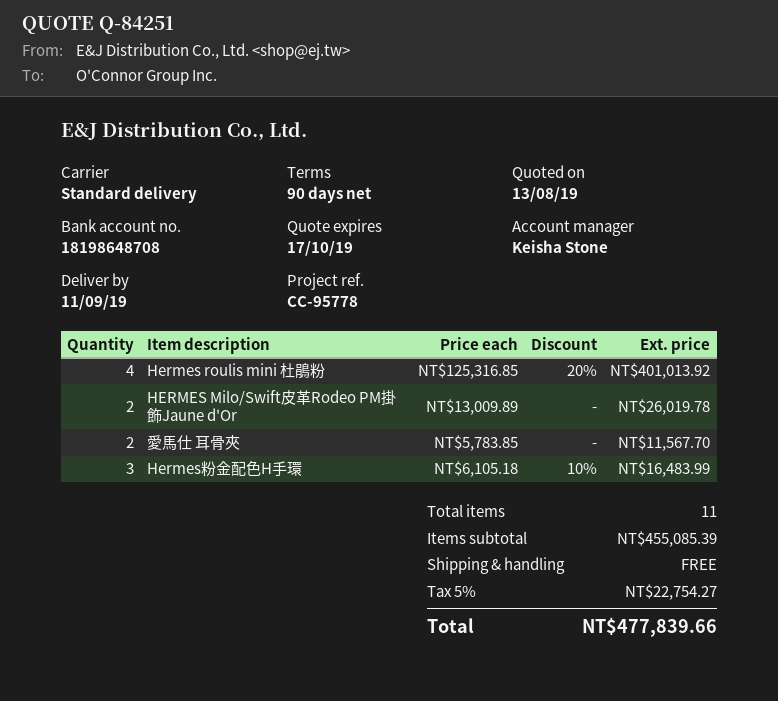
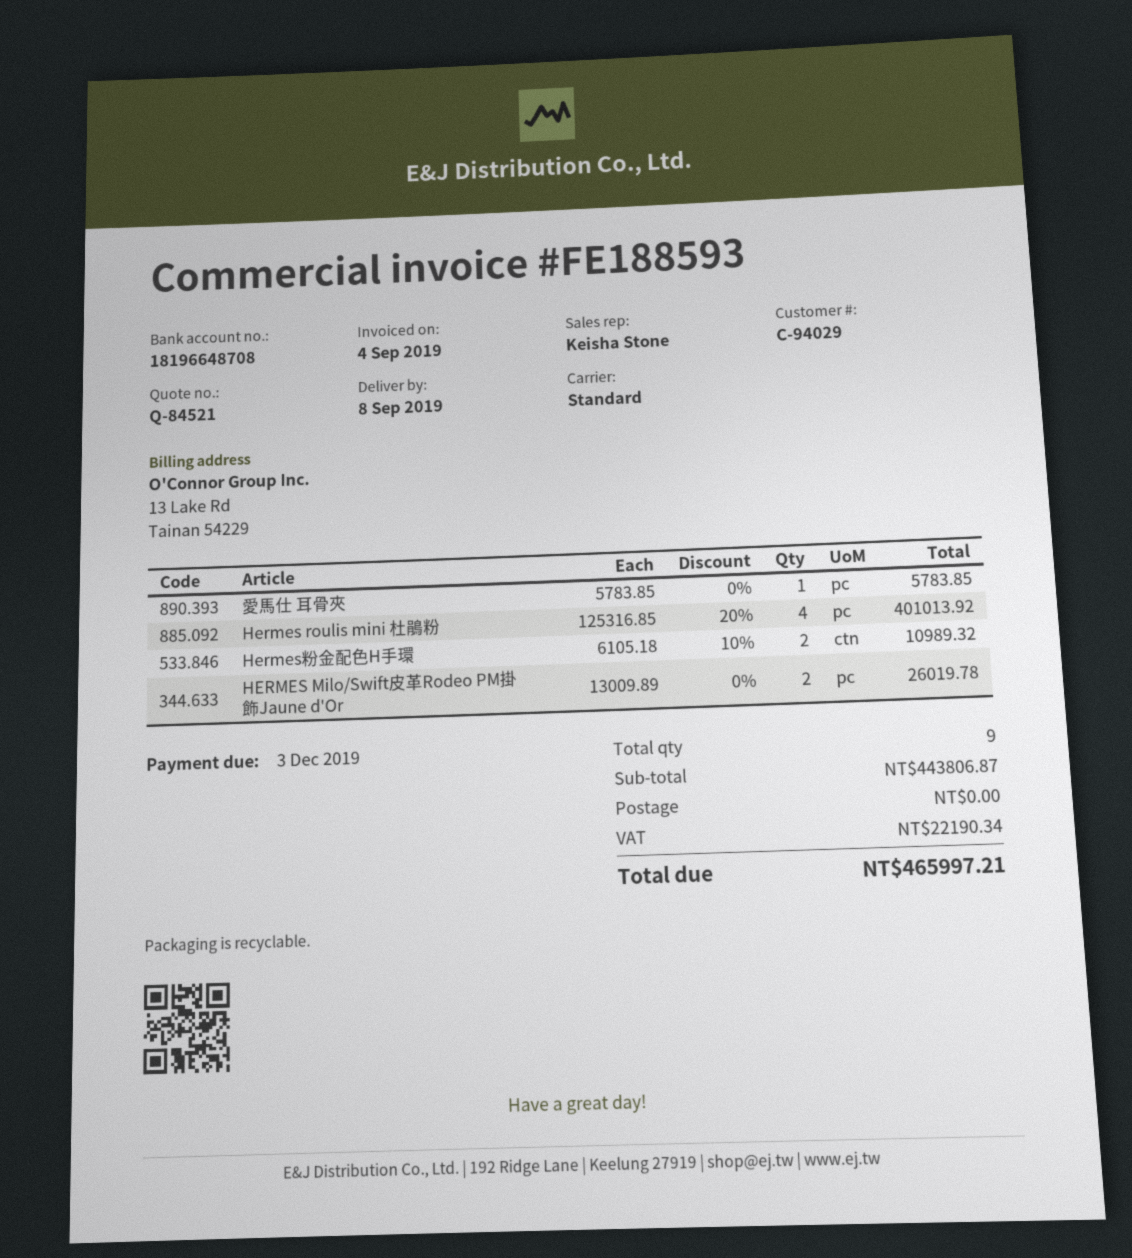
quote number: Q-84251 -> Q-84521
delivery date: 2019-09-11 -> 2019-09-08
bank account: 18198648708 -> 18196648708
愛馬仕 耳骨夾: 2 x 5783.85 = 11567.70 -> 1 x 5783.85 = 5783.85
Hermes粉金配色H手環: 3 x 6105.18 - 10% = 16483.99 -> 2 x 6105.18 - 10% = 10989.32
total quantity: 11 -> 9
subtotal: 455085.39 -> 443806.87
tax: 22754.27 -> 22190.34
total: 477839.66 -> 465997.21

